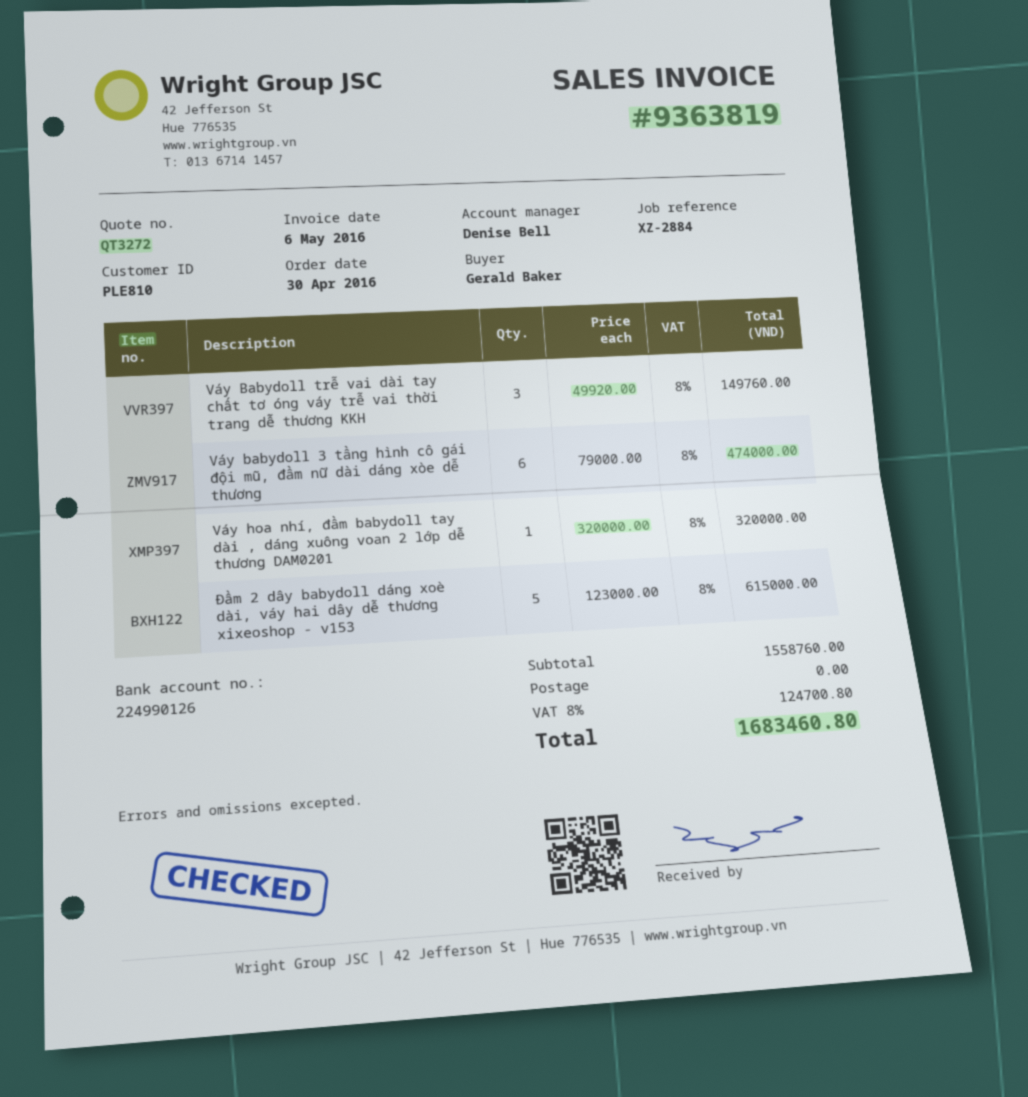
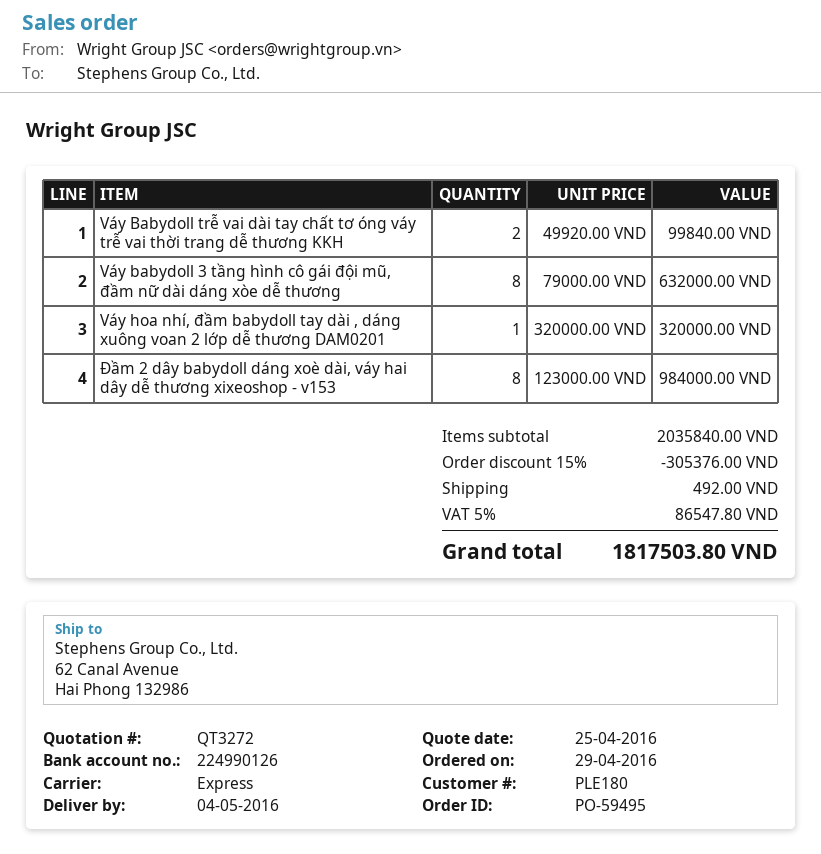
order date: 2016-04-30 -> 2016-04-29
customer number: PLE810 -> PLE180
Váy Babydoll trễ vai dài tay chất tơ óng váy trễ vai thời trang dễ thương KKH: 3 x 49920.00 = 149760.00 -> 2 x 49920.00 = 99840.00
Váy babydoll 3 tầng hình cô gái đội mũ, đầm nữ dài dáng xòe dễ thương: 6 x 79000.00 = 474000.00 -> 8 x 79000.00 = 632000.00
Đầm 2 dây babydoll dáng xoè dài, váy hai dây dễ thương xixeoshop - v153: 5 x 123000.00 = 615000.00 -> 8 x 123000.00 = 984000.00
subtotal: 1558760.00 -> 2035840.00
discount: none -> 15% = 305376.00
shipping: 0.00 -> 492.00
tax: 8% = 124700.80 -> 5% = 86547.80
total: 1683460.80 -> 1817503.80

